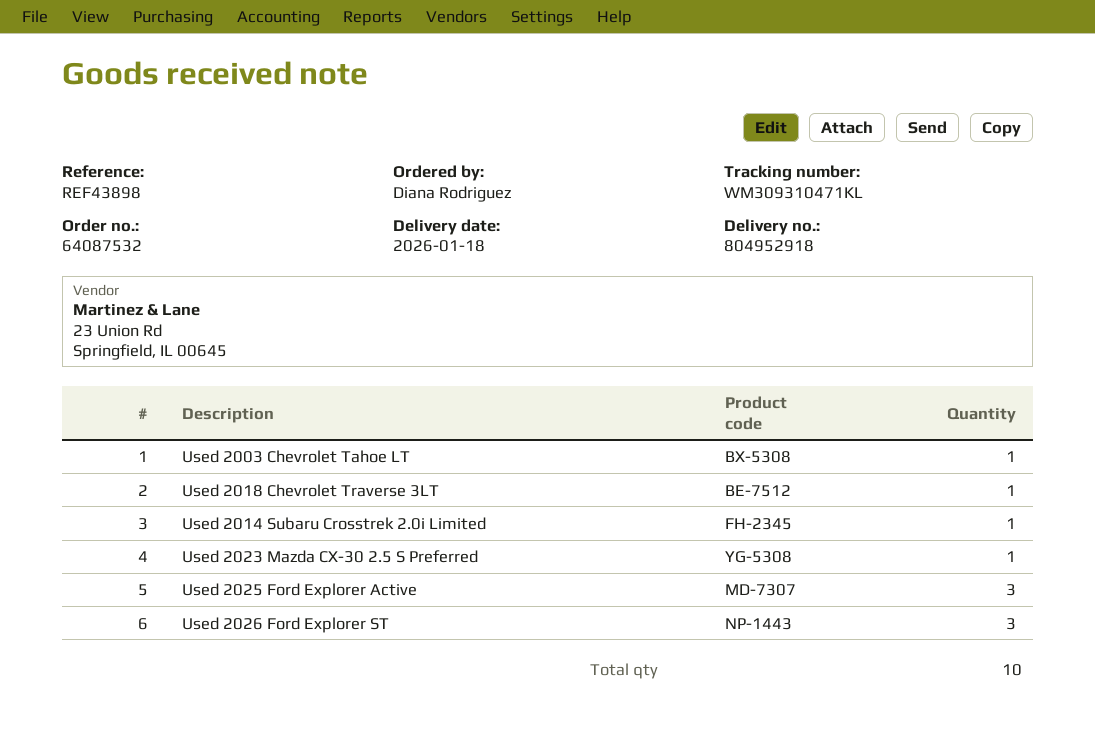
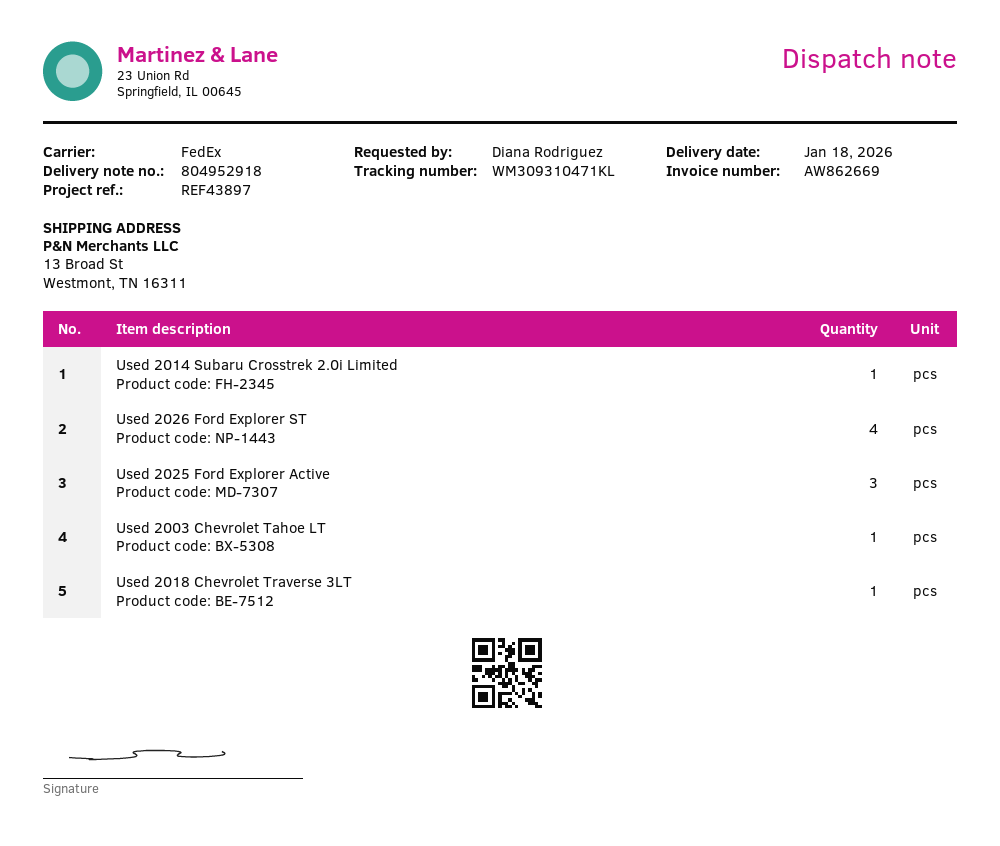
reference: REF43898 -> REF43897
Used 2023 Mazda CX-30 2.5 S Preferred: 1 -> none
Used 2026 Ford Explorer ST: 3 -> 4

